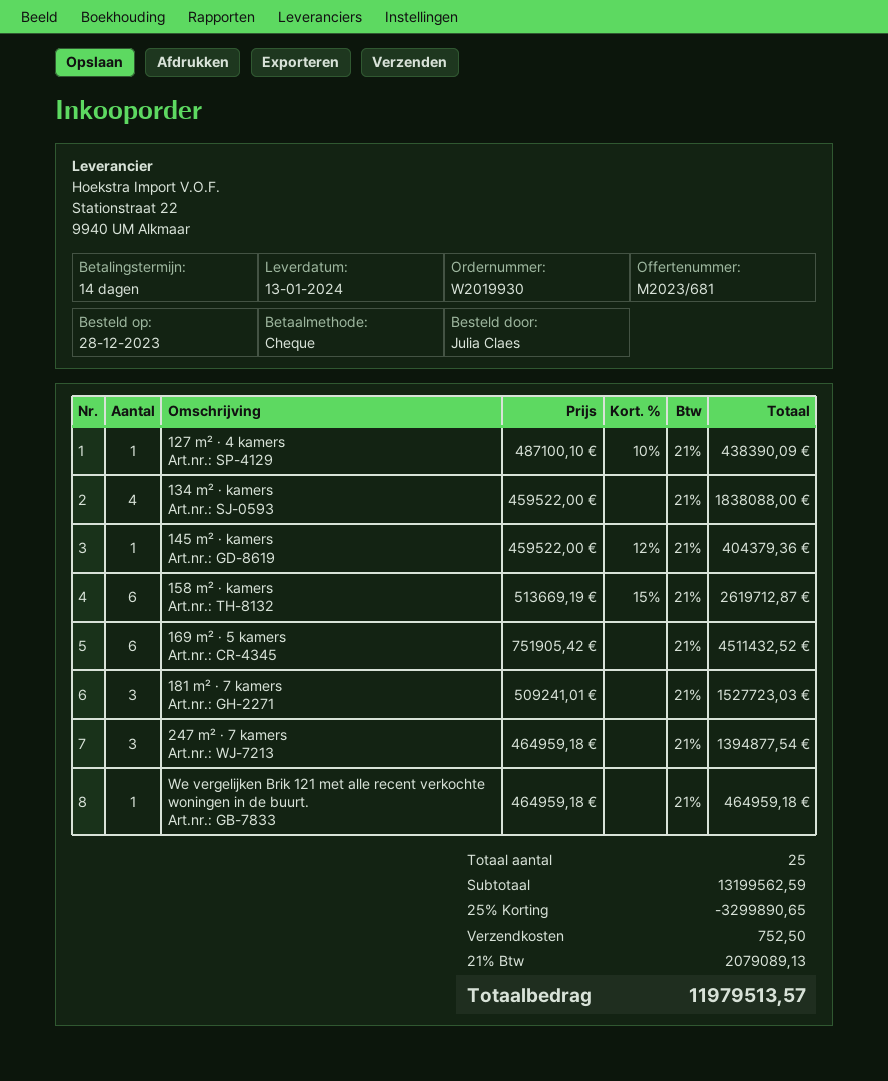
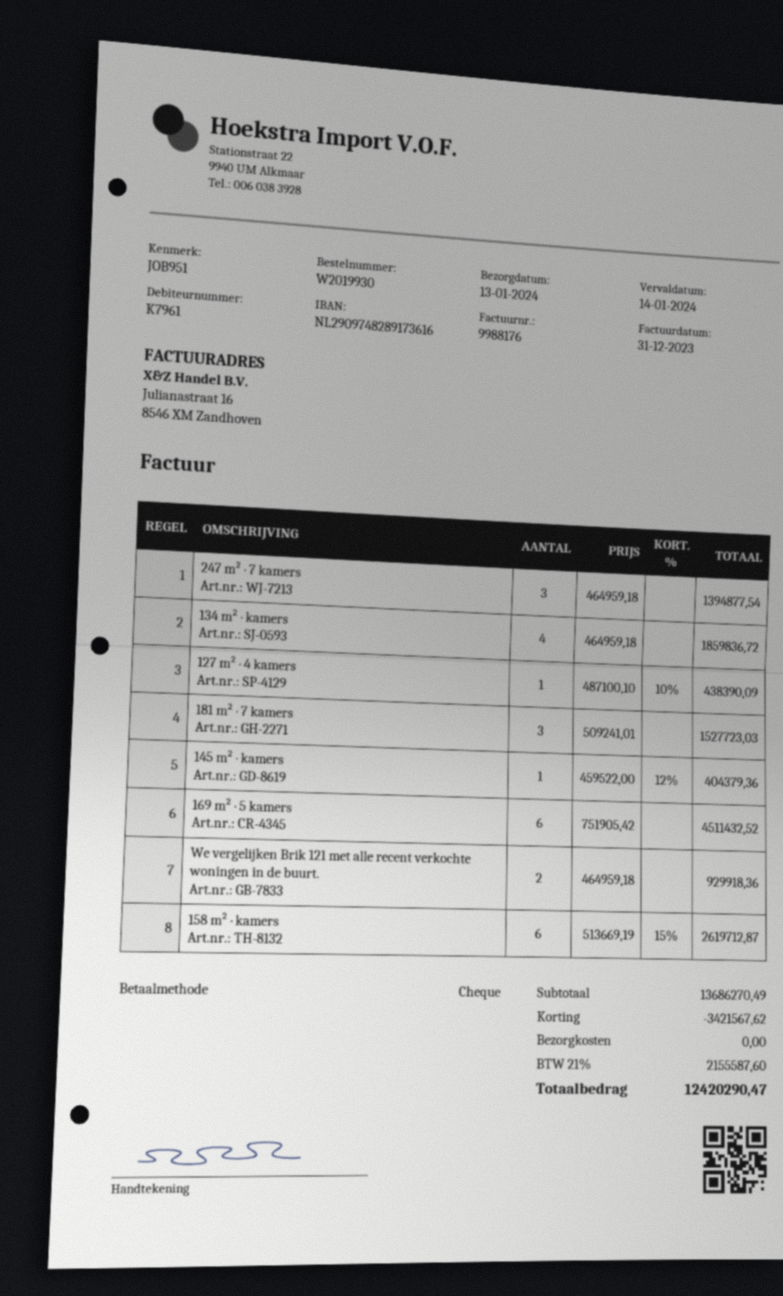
134 m² · kamers: 4 x 459522.00 = 1838088.00 -> 4 x 464959.18 = 1859836.72
We vergelijken Brik 121 met alle recent verkochte woningen in de buurt.: 1 x 464959.18 = 464959.18 -> 2 x 464959.18 = 929918.36
subtotal: 13199562.59 -> 13686270.49
discount: 3299890.65 -> 3421567.62
shipping: 752.50 -> 0.00
tax: 21% = 2079089.13 -> 21% = 2155587.60
total: 11979513.57 -> 12420290.47

